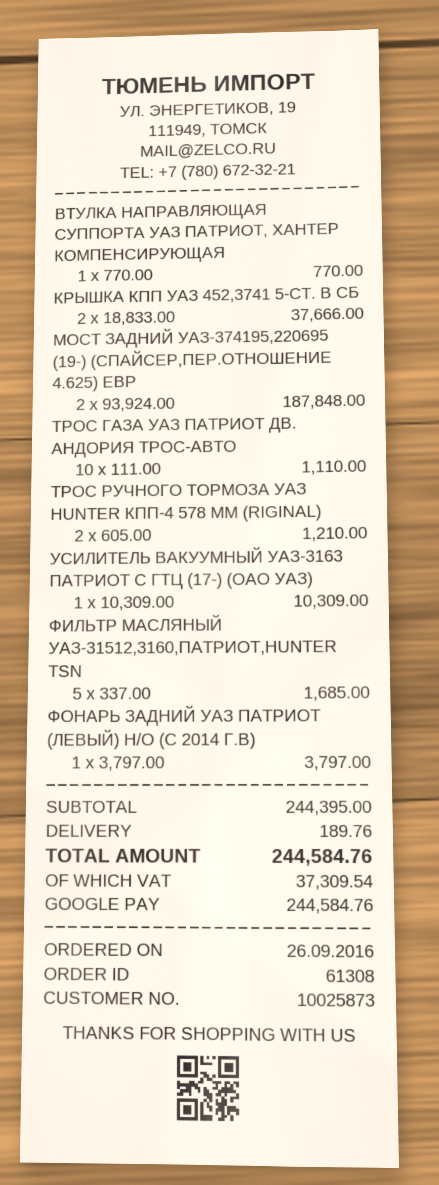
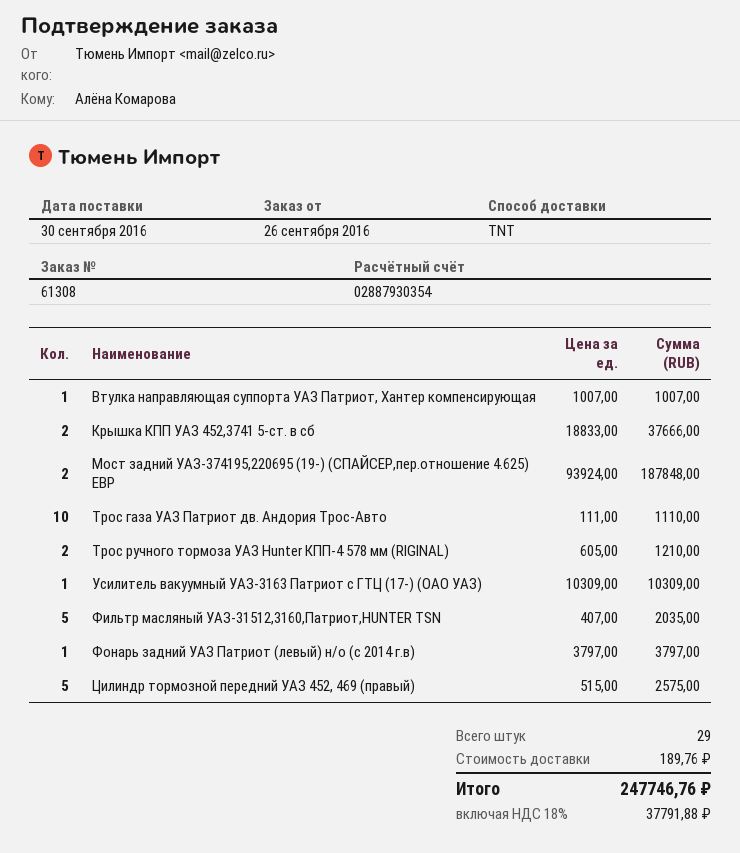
ВТУЛКА НАПРАВЛЯЮЩАЯ СУППОРТА УАЗ ПАТРИОТ, ХАНТЕР КОМПЕНСИРУЮЩАЯ: 1 x 770.00 = 770.00 -> 1 x 1007.00 = 1007.00
ФИЛЬТР МАСЛЯНЫЙ УАЗ-31512,3160,ПАТРИОТ,HUNTER TSN: 5 x 337.00 = 1685.00 -> 5 x 407.00 = 2035.00
Цилиндр тормозной передний УАЗ 452, 469 (правый): none -> 5 x 515.00 = 2575.00
tax: 37309.54 -> 37791.88
total: 244584.76 -> 247746.76

